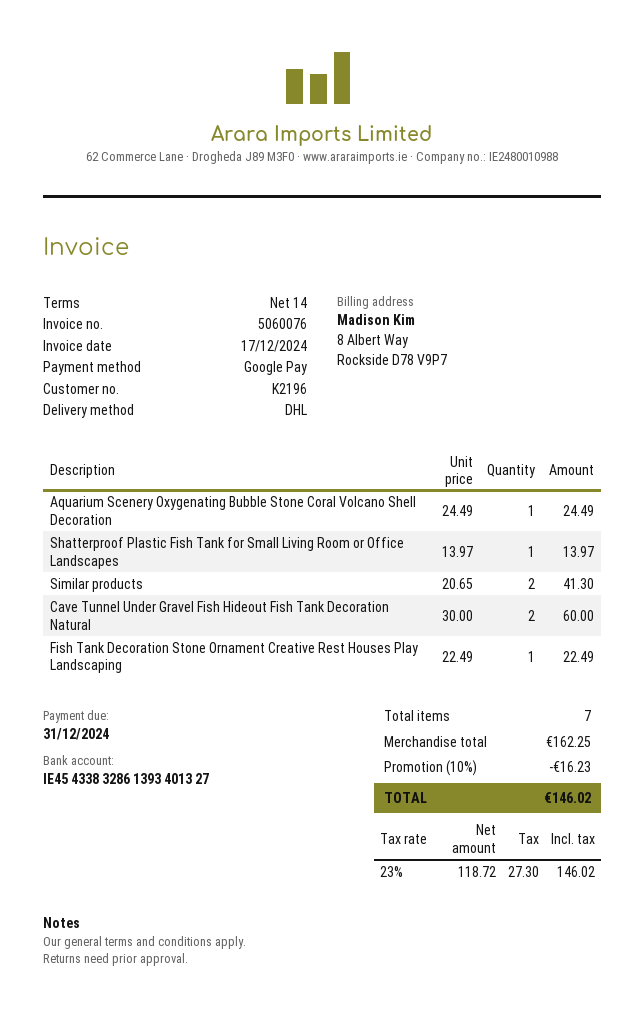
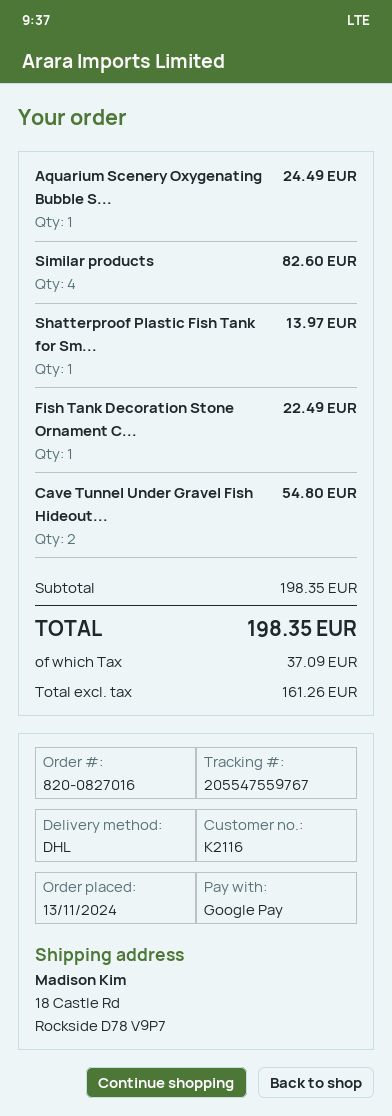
customer number: K2196 -> K2116
Similar products: 2 for 41.30 -> 4 for 82.60
Cave Tunnel Under Gravel Fish Hideout Fish Tank Decoration Natural: 2 for 60.00 -> 2 for 54.80
subtotal: 162.25 -> 198.35
discount: 10% = 16.23 -> none
net: 118.72 -> 161.26
tax: 27.30 -> 37.09
total: 146.02 -> 198.35

